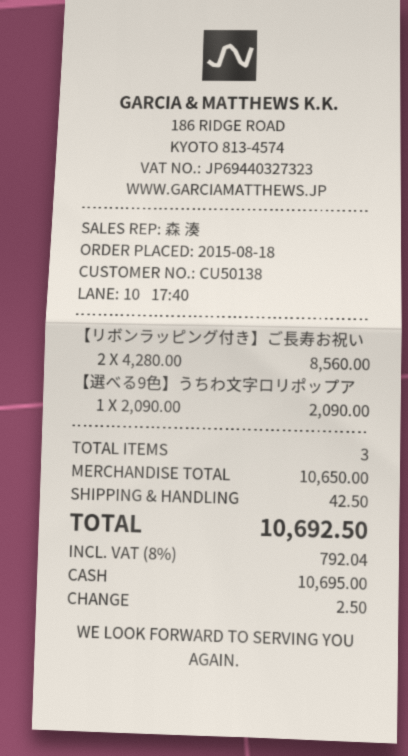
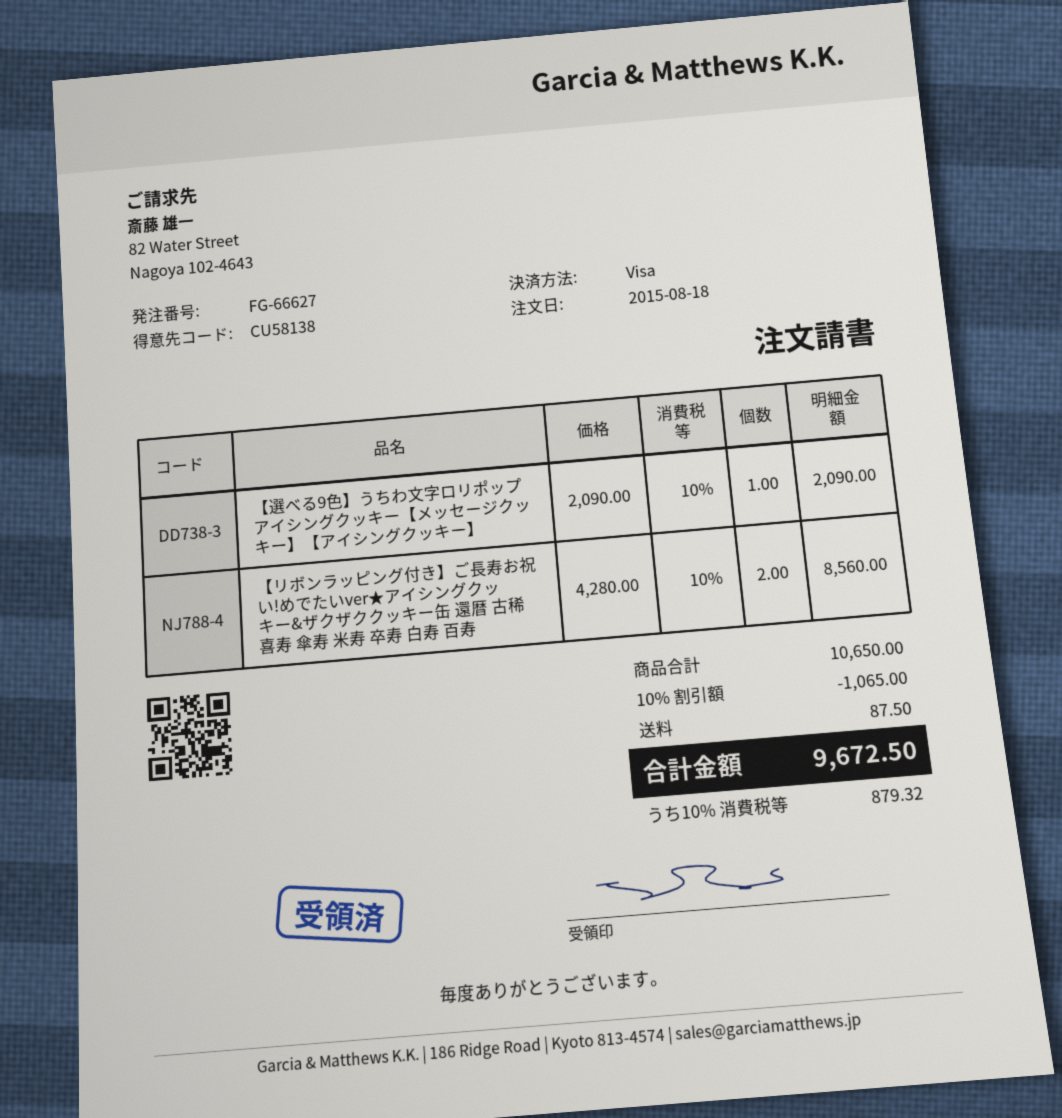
customer number: CU50138 -> CU58138
payment method: cash -> Visa
discount: none -> 10% = 1065.00
shipping: 42.50 -> 87.50
tax: 8% = 792.04 -> 10% = 879.32
total: 10692.50 -> 9672.50

